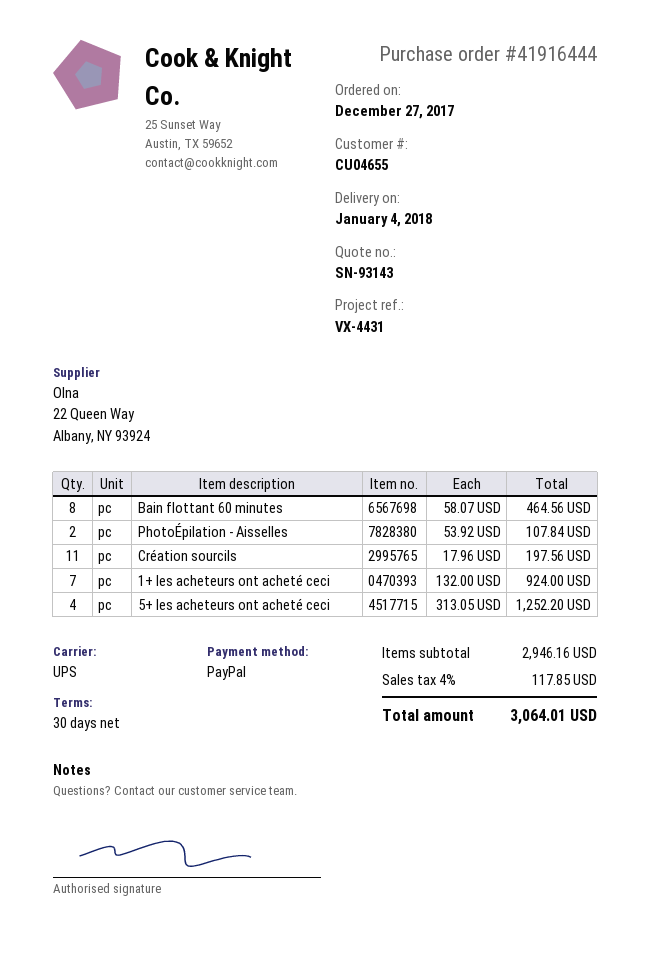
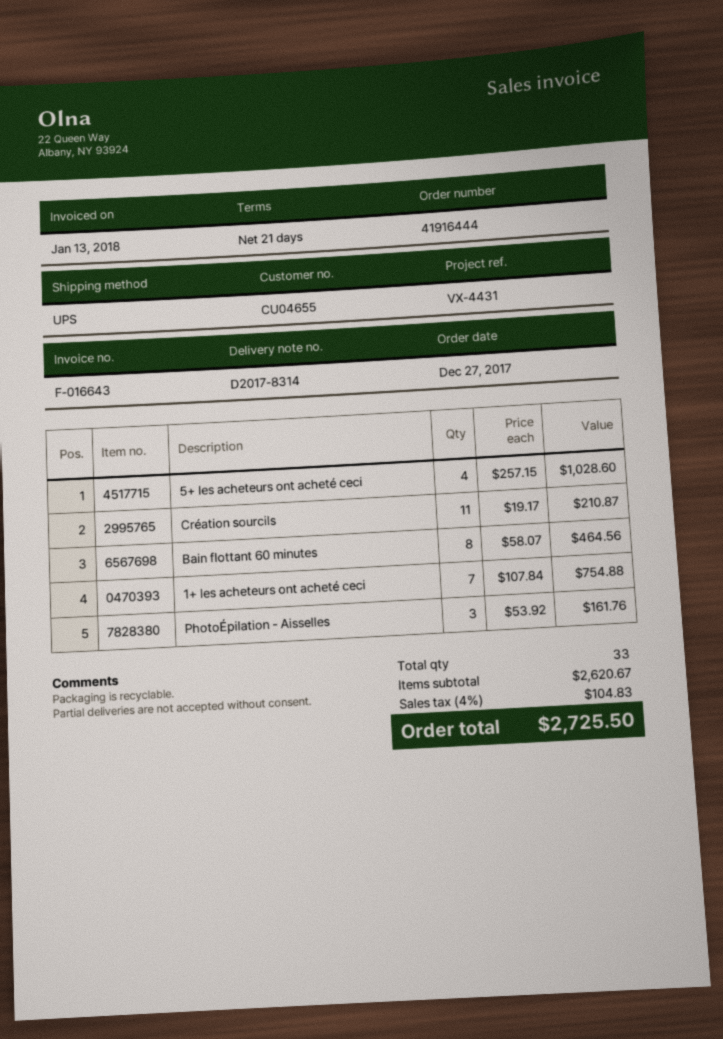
payment terms: 30 days -> 21 days
PhotoÉpilation - Aisselles: 2 x 53.92 = 107.84 -> 3 x 53.92 = 161.76
Création sourcils: 11 x 17.96 = 197.56 -> 11 x 19.17 = 210.87
1+ les acheteurs ont acheté ceci: 7 x 132.00 = 924.00 -> 7 x 107.84 = 754.88
5+ les acheteurs ont acheté ceci: 4 x 313.05 = 1252.20 -> 4 x 257.15 = 1028.60
subtotal: 2946.16 -> 2620.67
tax: 4% = 117.85 -> 4% = 104.83
total: 3064.01 -> 2725.50

